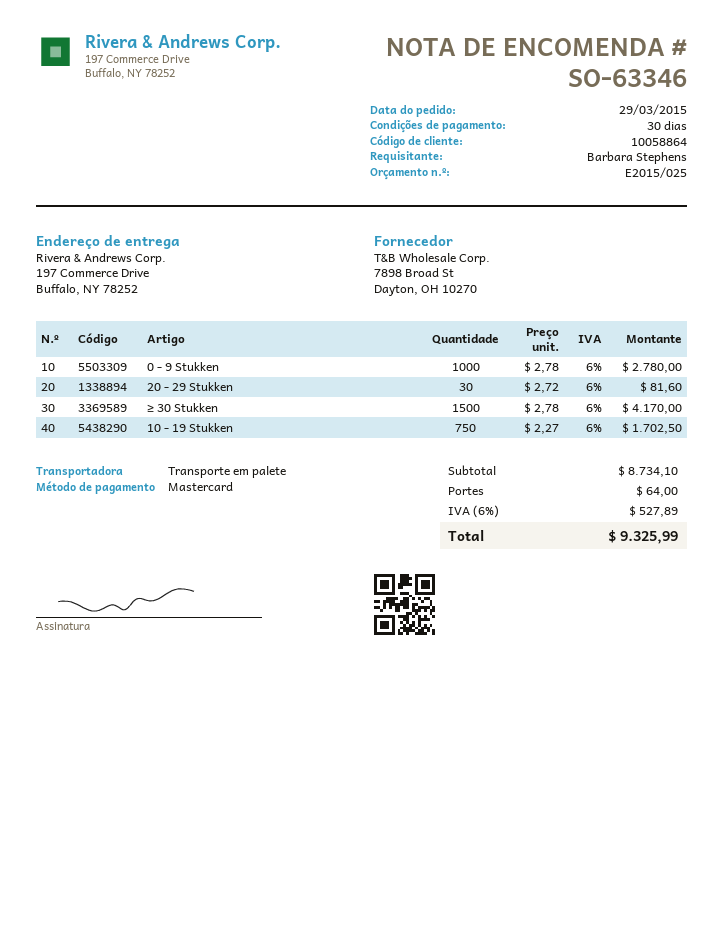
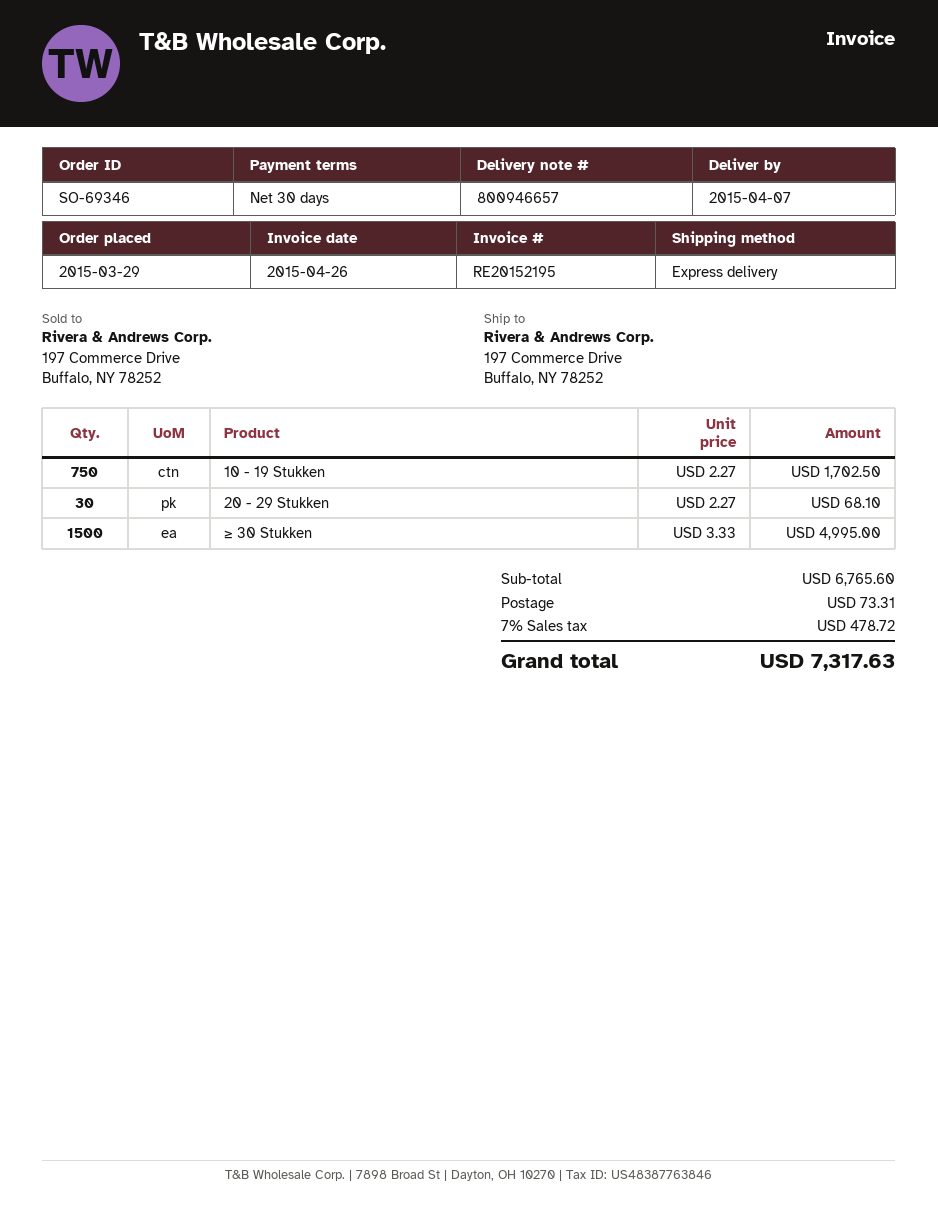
order number: SO-63346 -> SO-69346
shipping method: pallet freight -> express
0 - 9 Stukken: 1000 x 2.78 = 2780.00 -> none
20 - 29 Stukken: 30 x 2.72 = 81.60 -> 30 x 2.27 = 68.10
≥ 30 Stukken: 1500 x 2.78 = 4170.00 -> 1500 x 3.33 = 4995.00
subtotal: 8734.10 -> 6765.60
shipping: 64.00 -> 73.31
tax: 6% = 527.89 -> 7% = 478.72
total: 9325.99 -> 7317.63

